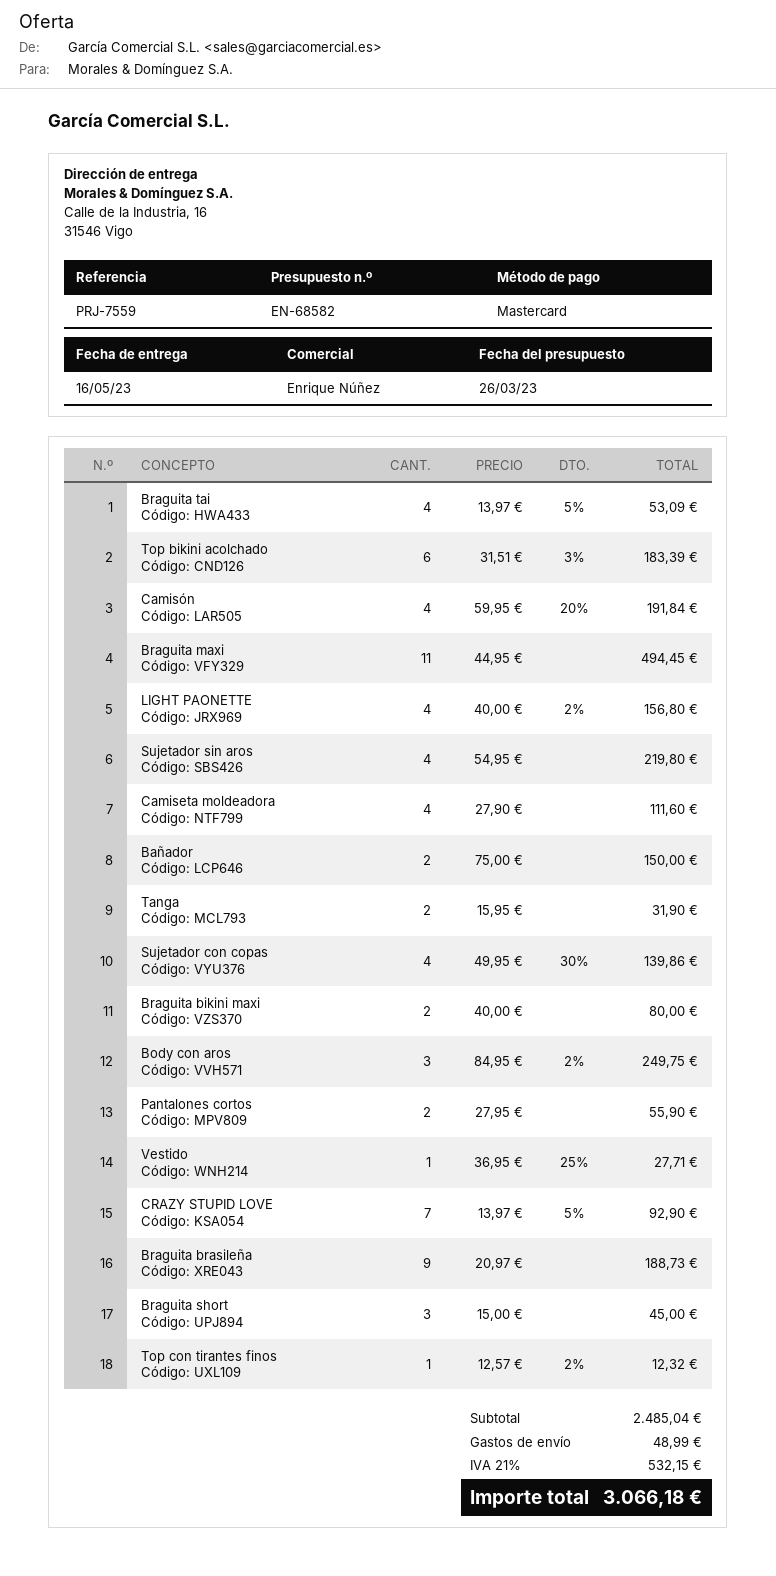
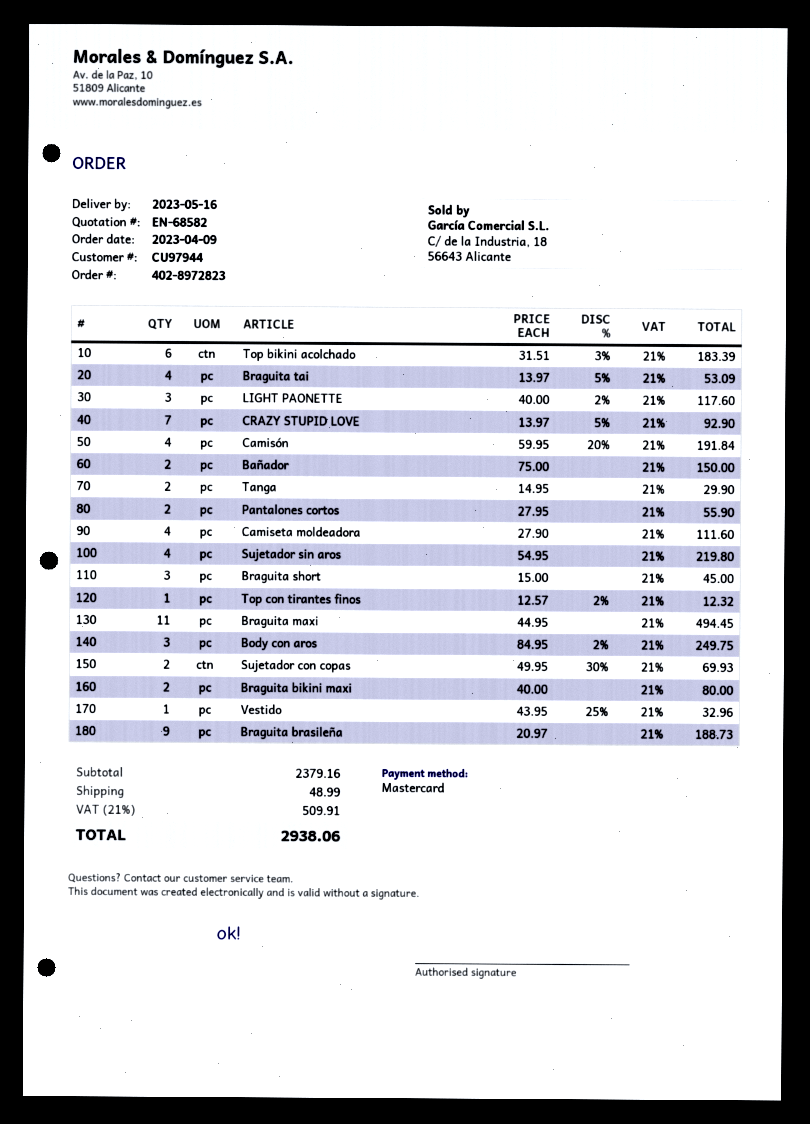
LIGHT PAONETTE: 4 x 40.00 - 2% = 156.80 -> 3 x 40.00 - 2% = 117.60
Tanga: 2 x 15.95 = 31.90 -> 2 x 14.95 = 29.90
Sujetador con copas: 4 x 49.95 - 30% = 139.86 -> 2 x 49.95 - 30% = 69.93
Vestido: 1 x 36.95 - 25% = 27.71 -> 1 x 43.95 - 25% = 32.96
subtotal: 2485.04 -> 2379.16
tax: 21% = 532.15 -> 21% = 509.91
total: 3066.18 -> 2938.06

